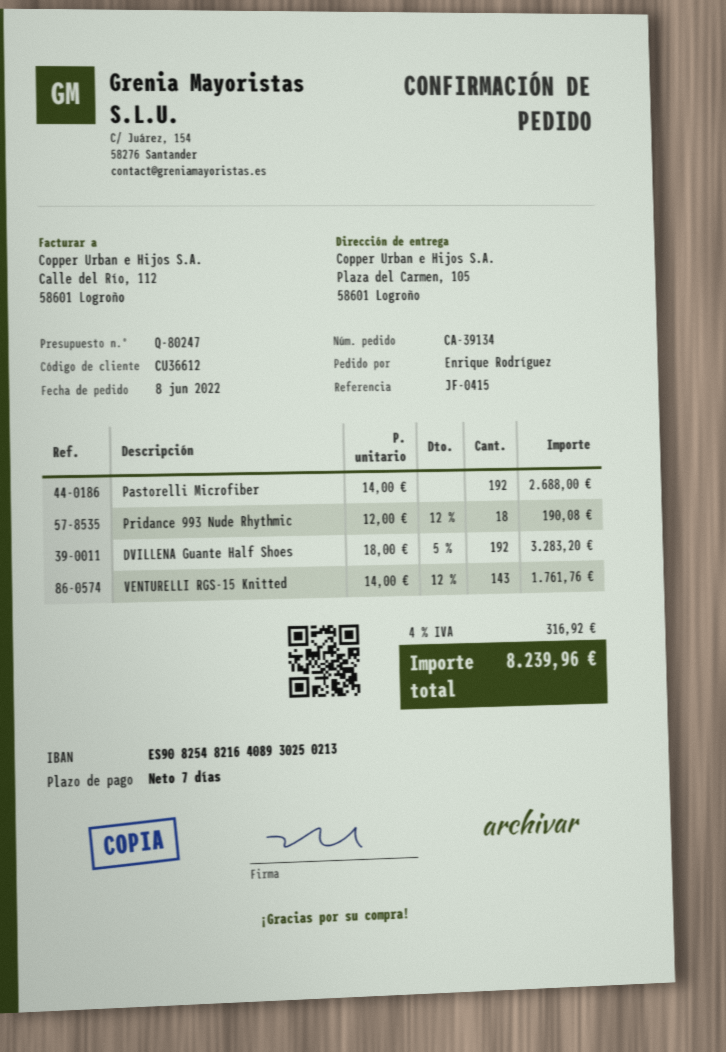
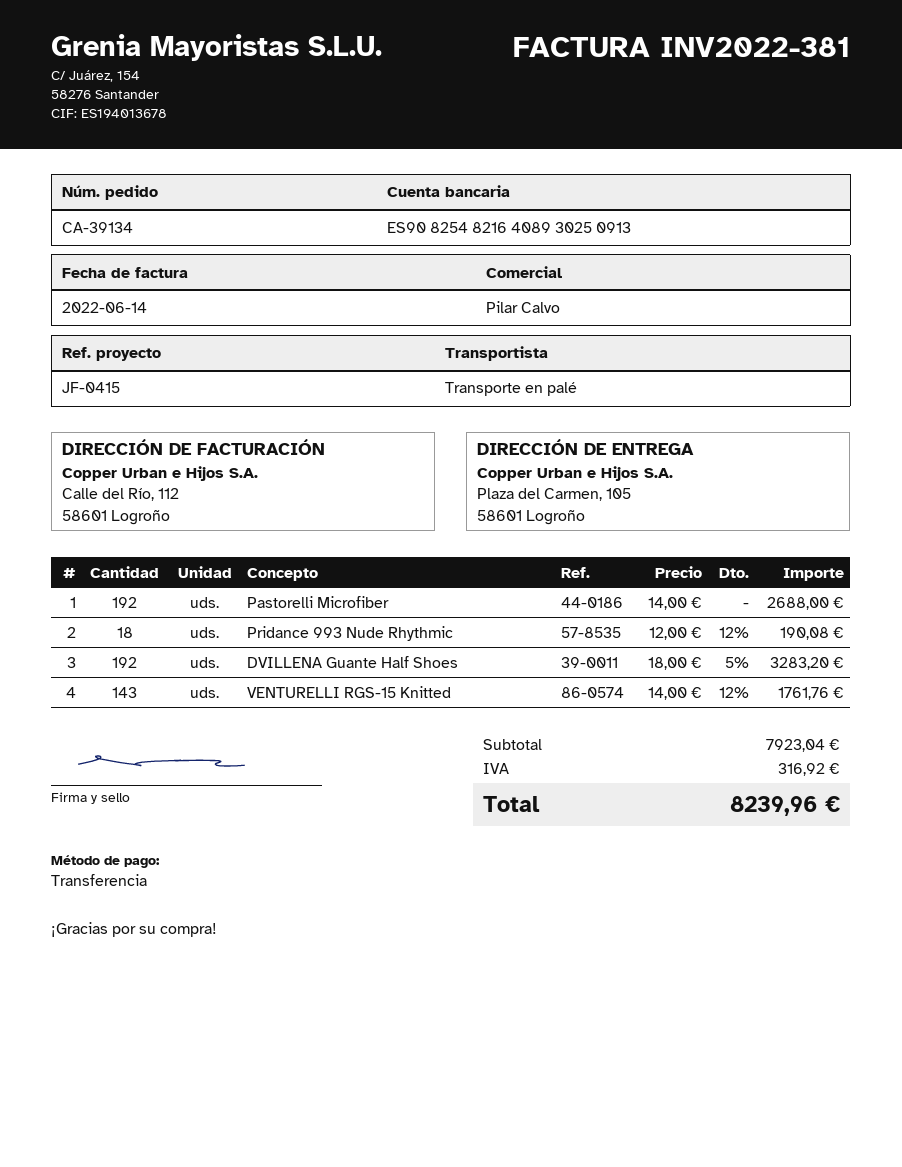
bank account: ES9082548216408930250213 -> ES9082548216408930250913

